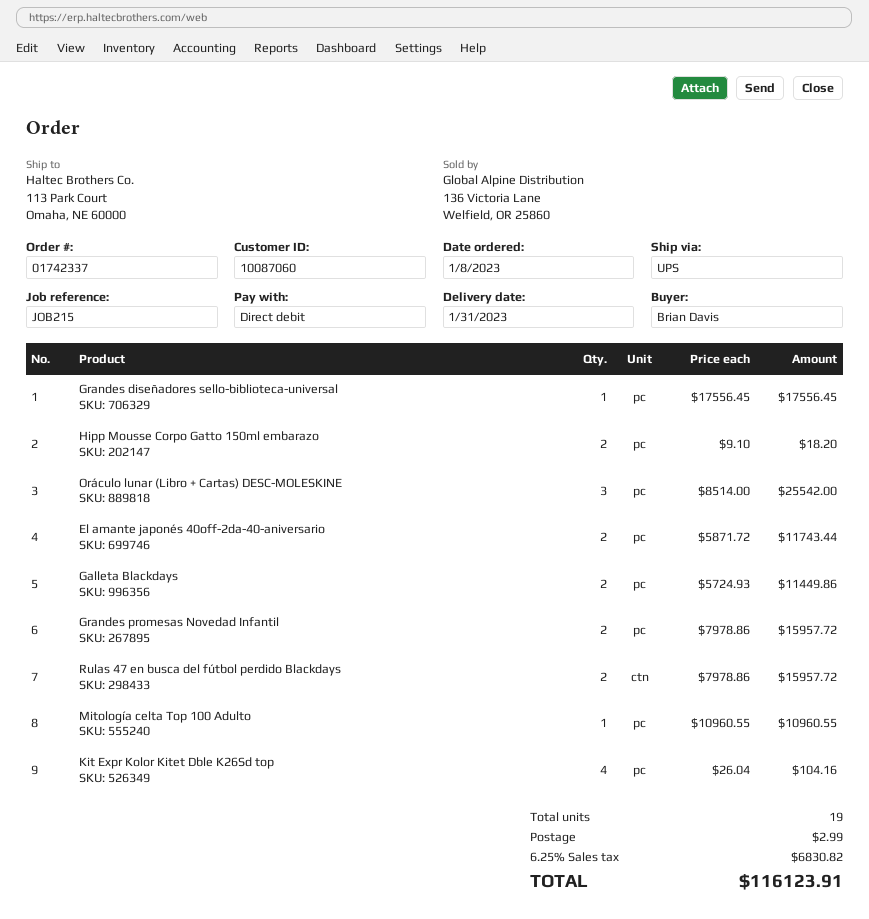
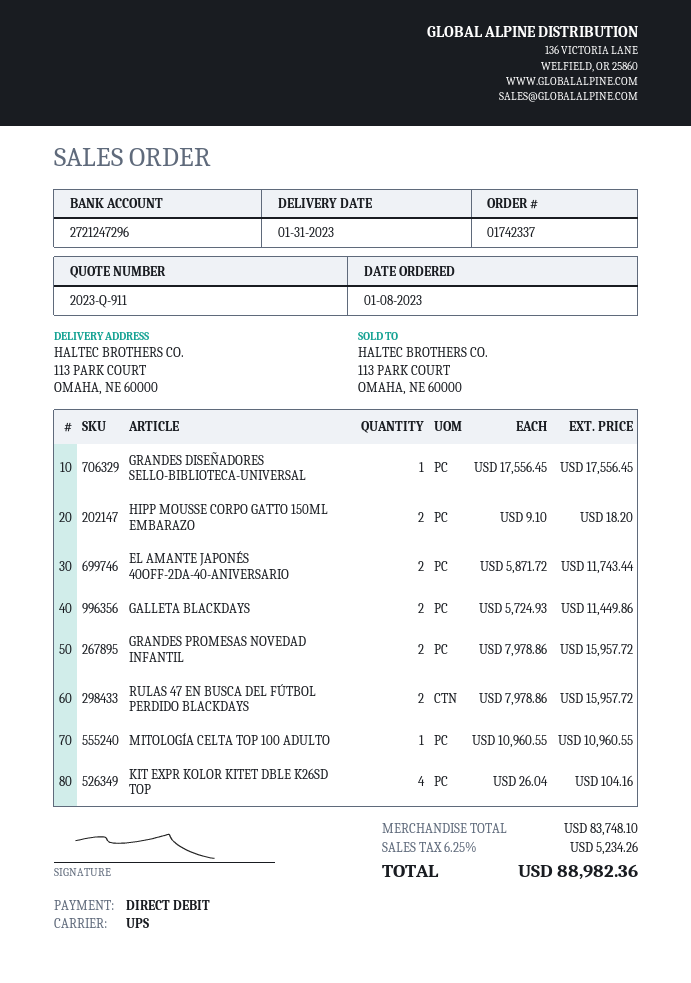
Oráculo lunar (Libro + Cartas) DESC-MOLESKINE: 3 x 8514.00 = 25542.00 -> none
shipping: 2.99 -> none
tax: 6.25% = 6830.82 -> 6.25% = 5234.26
total: 116123.91 -> 88982.36

